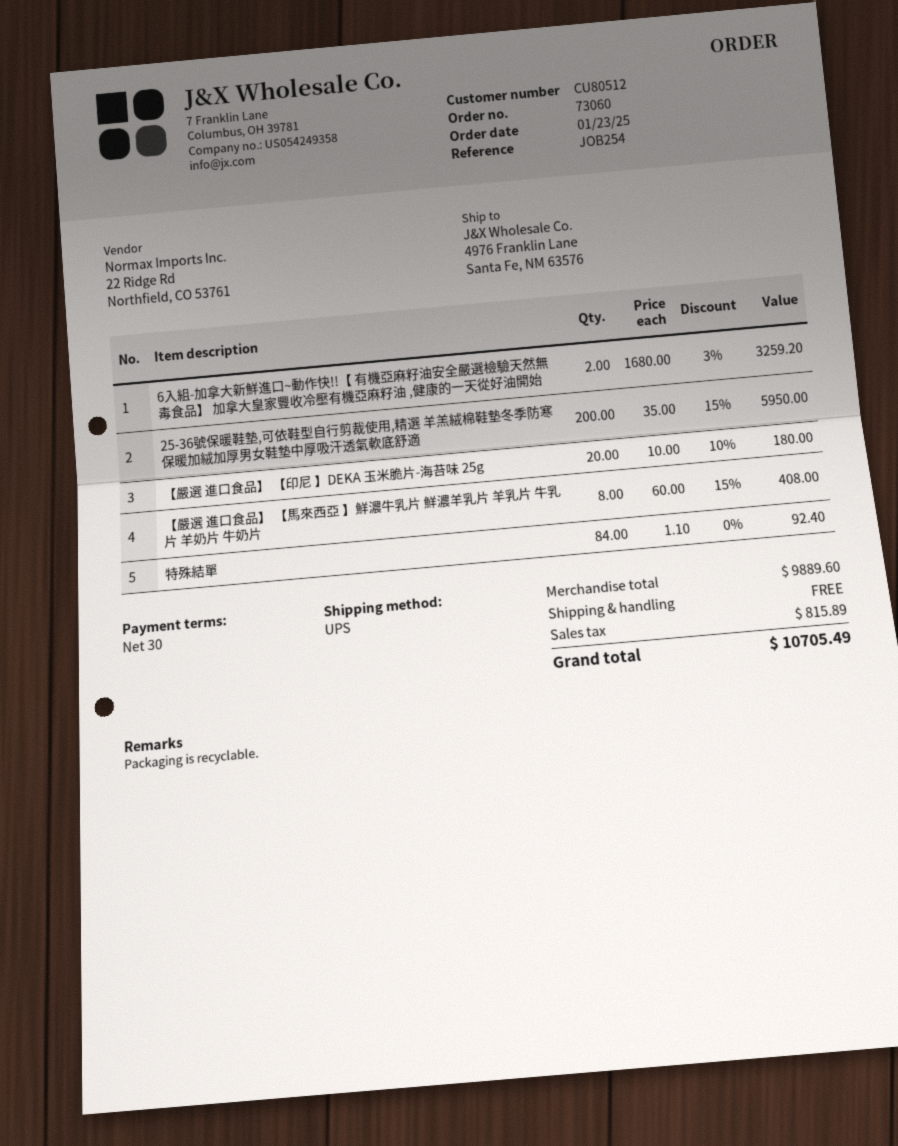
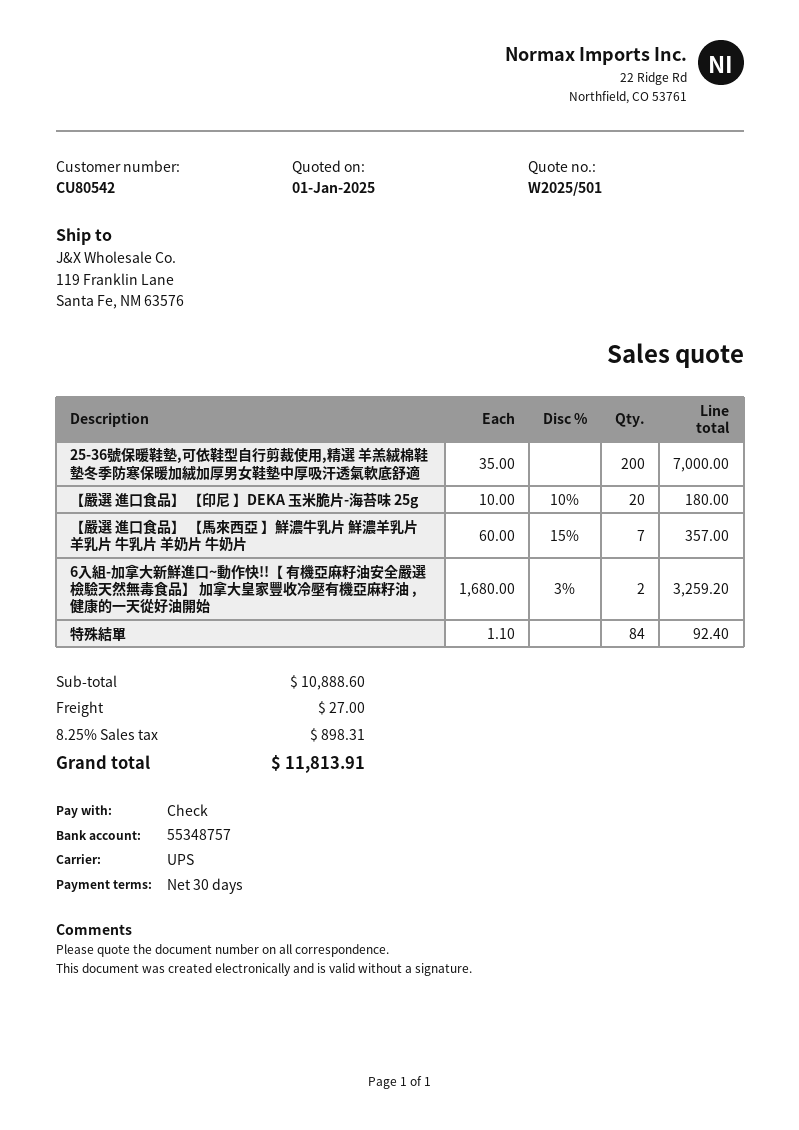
customer number: CU80512 -> CU80542
ship to: 4976 Franklin Lane, Santa Fe, NM 63576 -> 119 Franklin Lane, Santa Fe, NM 63576
25-36號保暖鞋墊,可依鞋型自行剪裁使用,精選 羊羔絨棉鞋墊冬季防寒保暖加絨加厚男女鞋墊中厚吸汗透氣軟底舒適: 200 x 35.00 - 15% = 5950.00 -> 200 x 35.00 = 7000.00
【嚴選 進口食品】 【馬來西亞 】鮮濃牛乳片 鮮濃羊乳片 羊乳片 牛乳片 羊奶片 牛奶片: 8 x 60.00 - 15% = 408.00 -> 7 x 60.00 - 15% = 357.00
subtotal: 9889.60 -> 10888.60
shipping: 0.00 -> 27.00
tax: 815.89 -> 898.31
total: 10705.49 -> 11813.91

